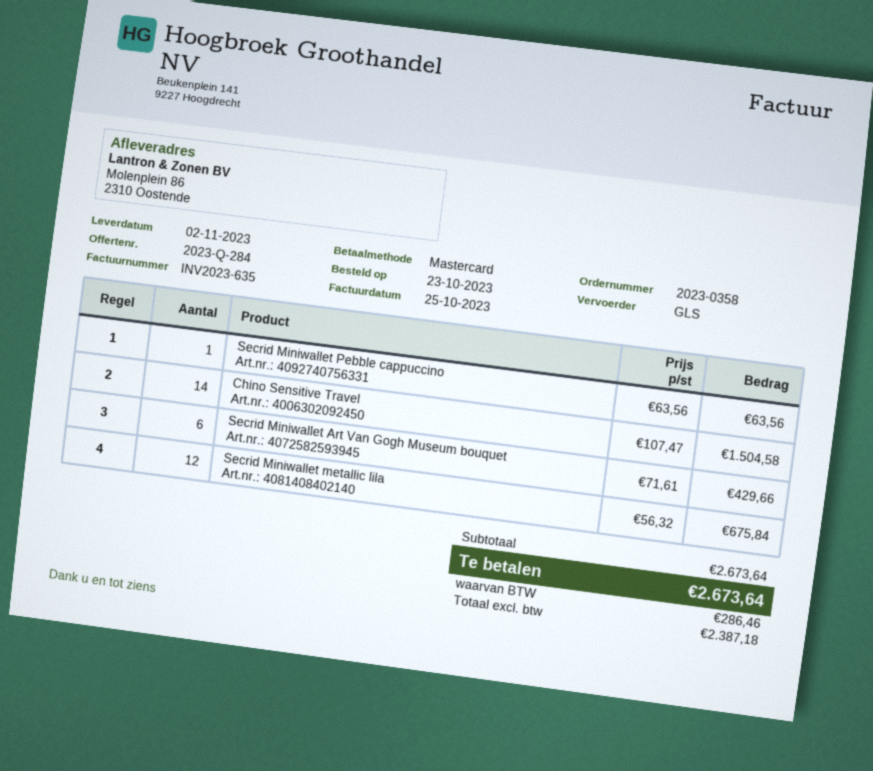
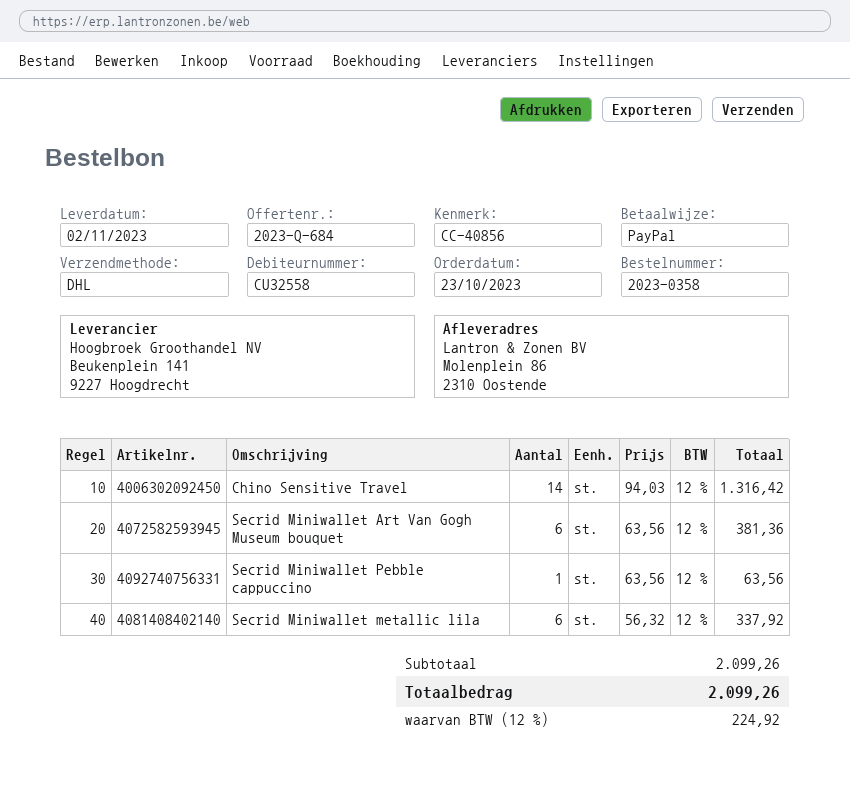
quote number: 2023-Q-284 -> 2023-Q-684
payment method: Mastercard -> PayPal
shipping method: GLS -> DHL
Chino Sensitive Travel: 14 x 107.47 = 1504.58 -> 14 x 94.03 = 1316.42
Secrid Miniwallet Art Van Gogh Museum bouquet: 6 x 71.61 = 429.66 -> 6 x 63.56 = 381.36
Secrid Miniwallet metallic lila: 12 x 56.32 = 675.84 -> 6 x 56.32 = 337.92
subtotal: 2673.64 -> 2099.26
tax: 286.46 -> 224.92
total: 2673.64 -> 2099.26

